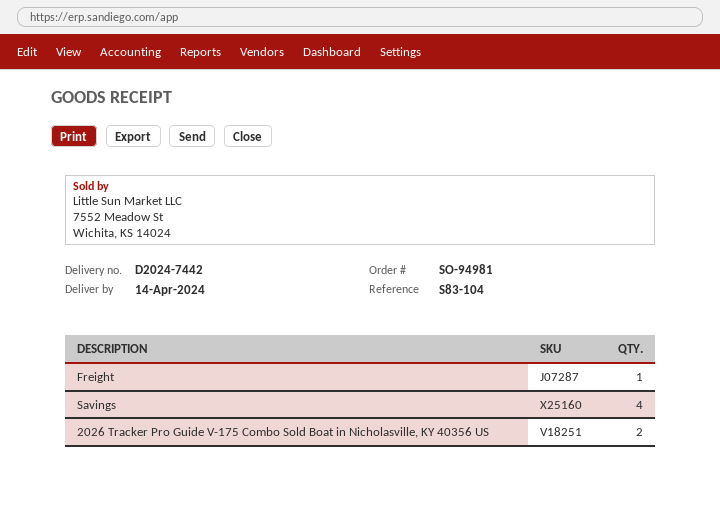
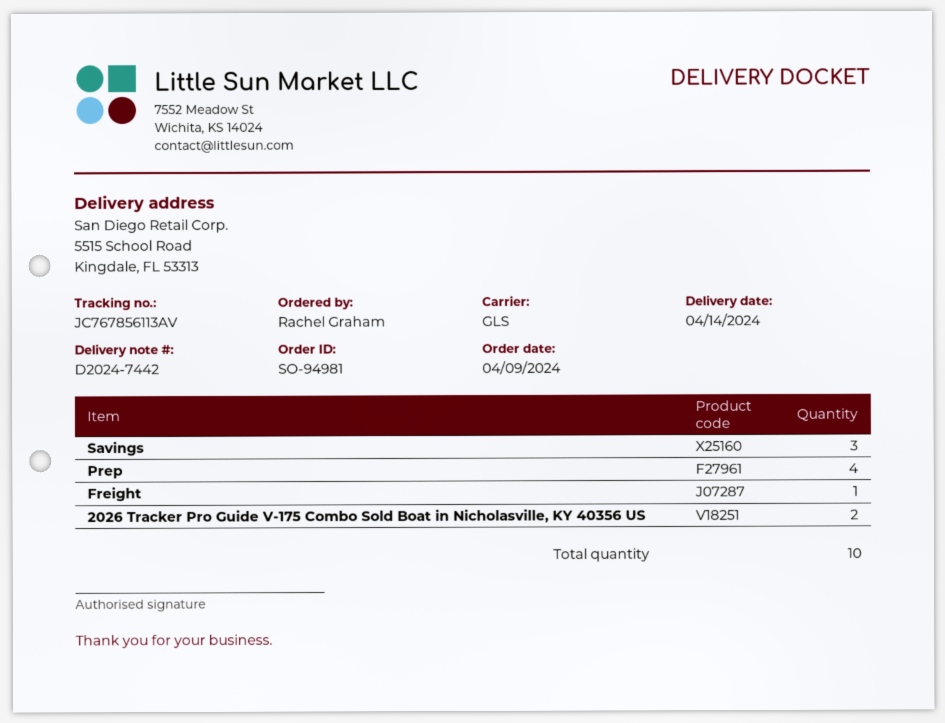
Savings: 4 -> 3
Prep: none -> 4

